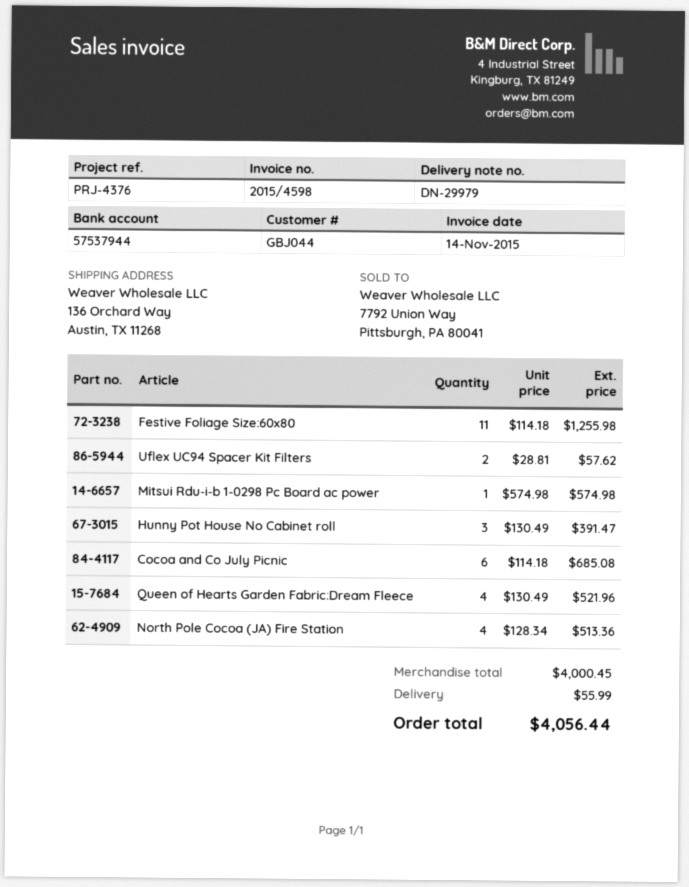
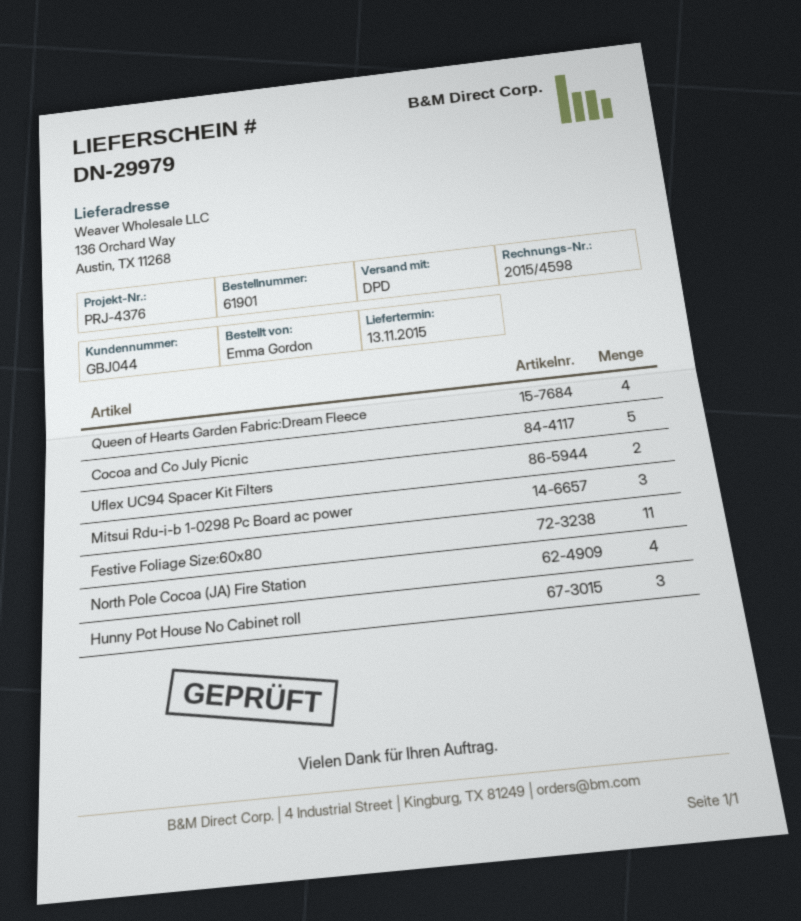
Mitsui Rdu-i-b 1-0298 Pc Board ac power: 1 -> 3
Cocoa and Co July Picnic: 6 -> 5

